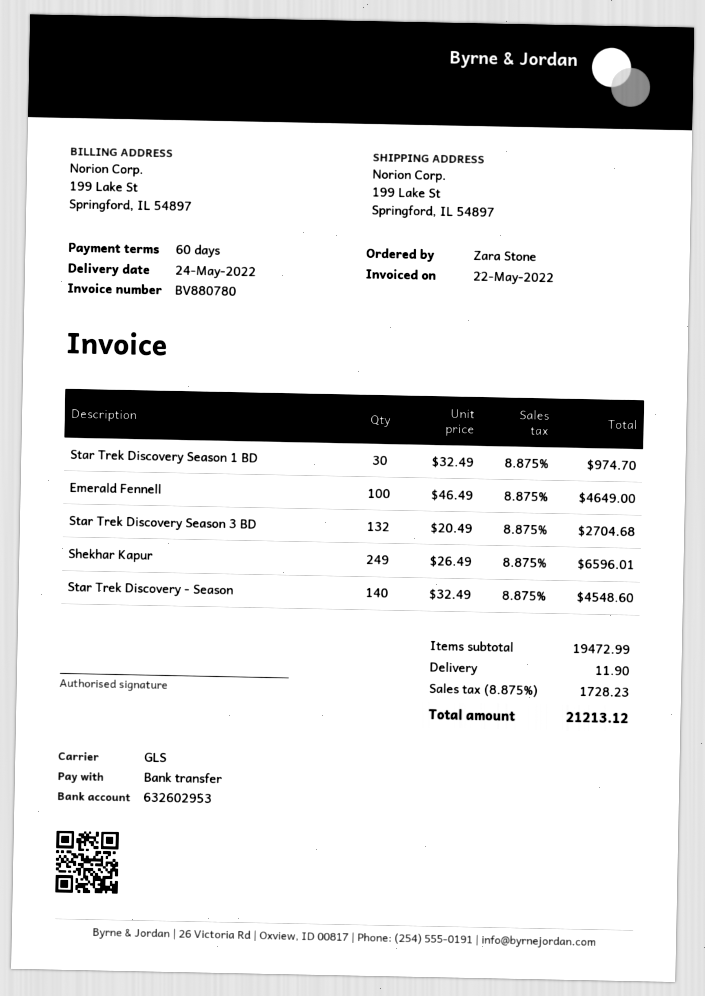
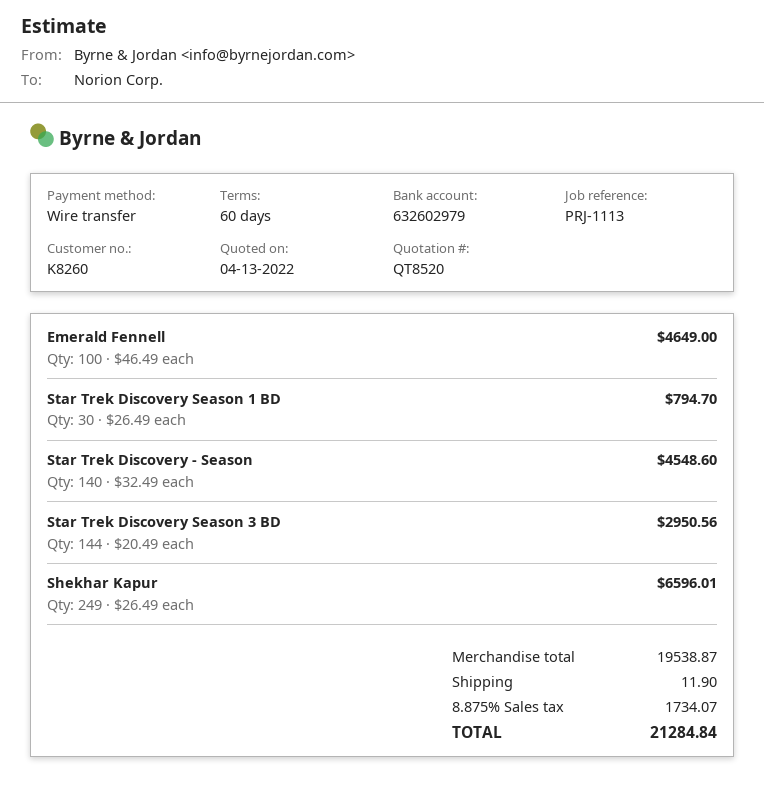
bank account: 632602953 -> 632602979
Star Trek Discovery Season 1 BD: 30 x 32.49 = 974.70 -> 30 x 26.49 = 794.70
Star Trek Discovery Season 3 BD: 132 x 20.49 = 2704.68 -> 144 x 20.49 = 2950.56
subtotal: 19472.99 -> 19538.87
tax: 8.875% = 1728.23 -> 8.875% = 1734.07
total: 21213.12 -> 21284.84

